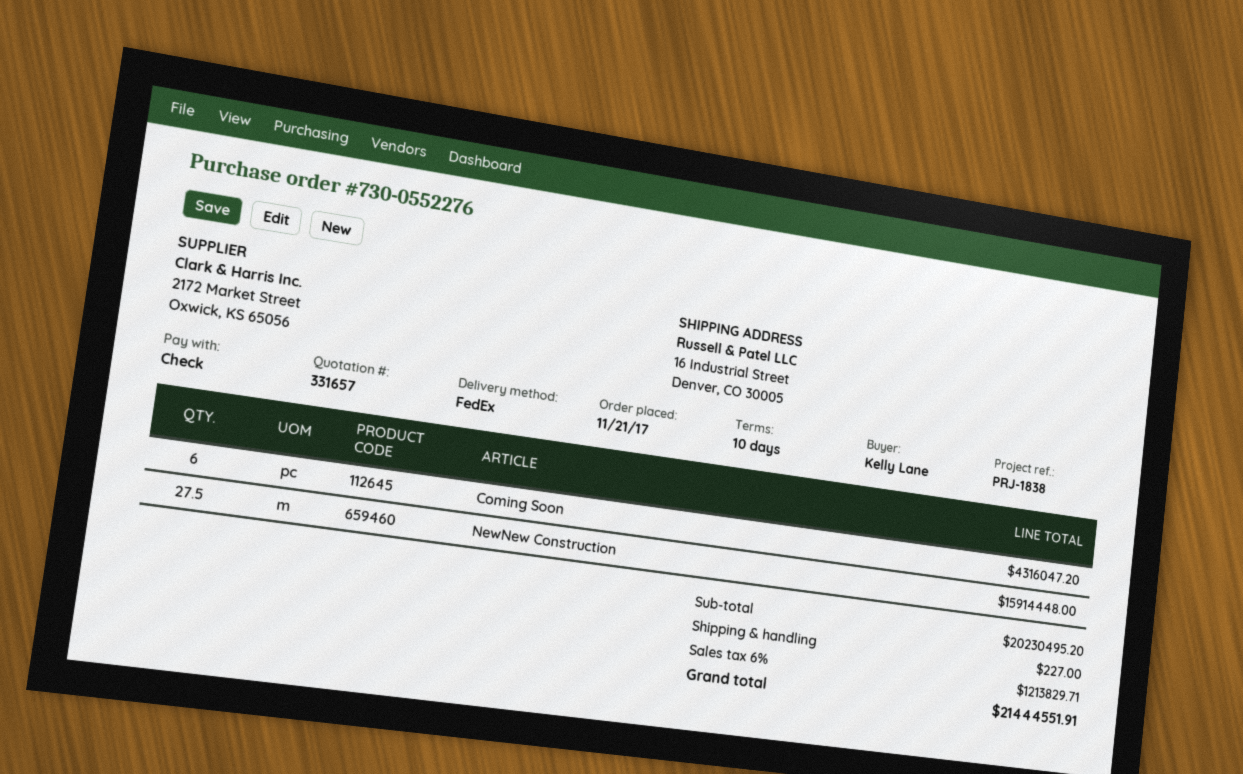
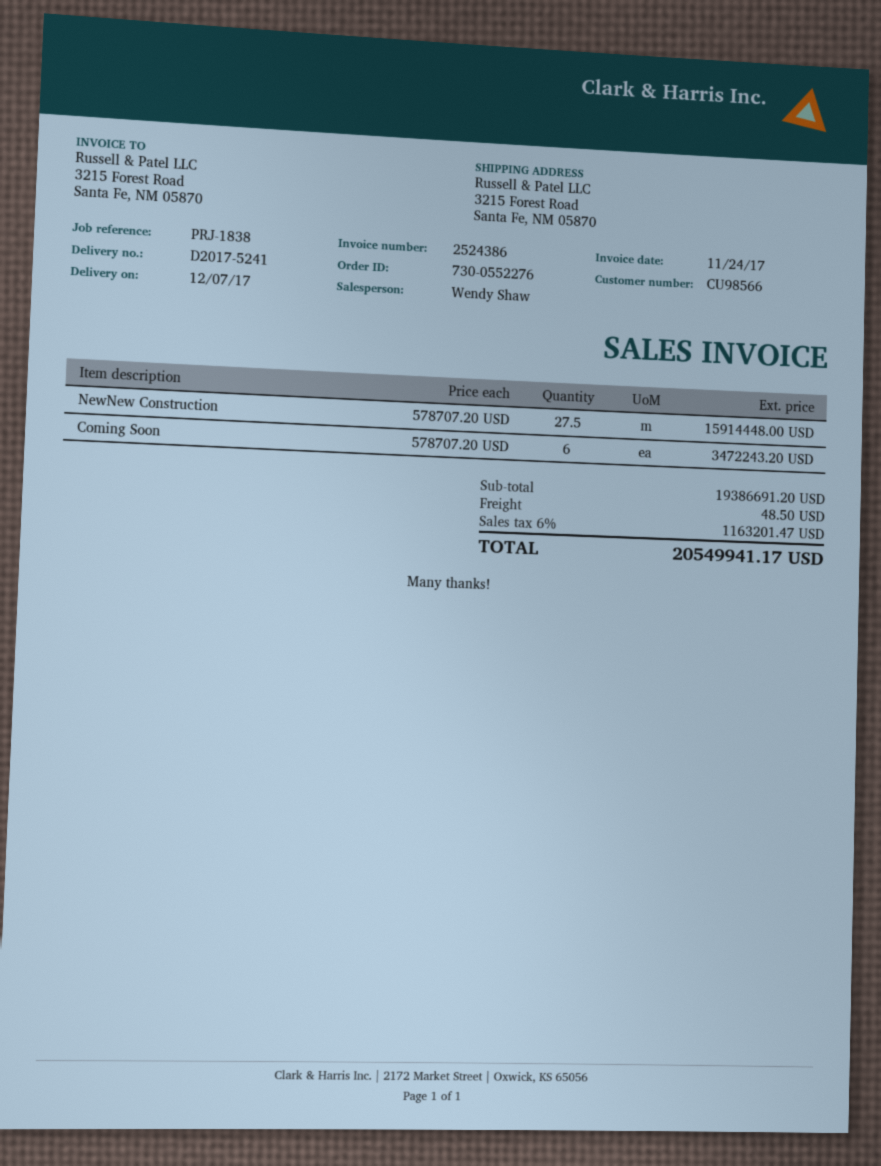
ship to: 16 Industrial Street, Denver, CO 30005 -> 3215 Forest Road, Santa Fe, NM 05870
Coming Soon: 6 for 4316047.20 -> 6 for 3472243.20
subtotal: 20230495.20 -> 19386691.20
shipping: 227.00 -> 48.50
tax: 6% = 1213829.71 -> 6% = 1163201.47
total: 21444551.91 -> 20549941.17

